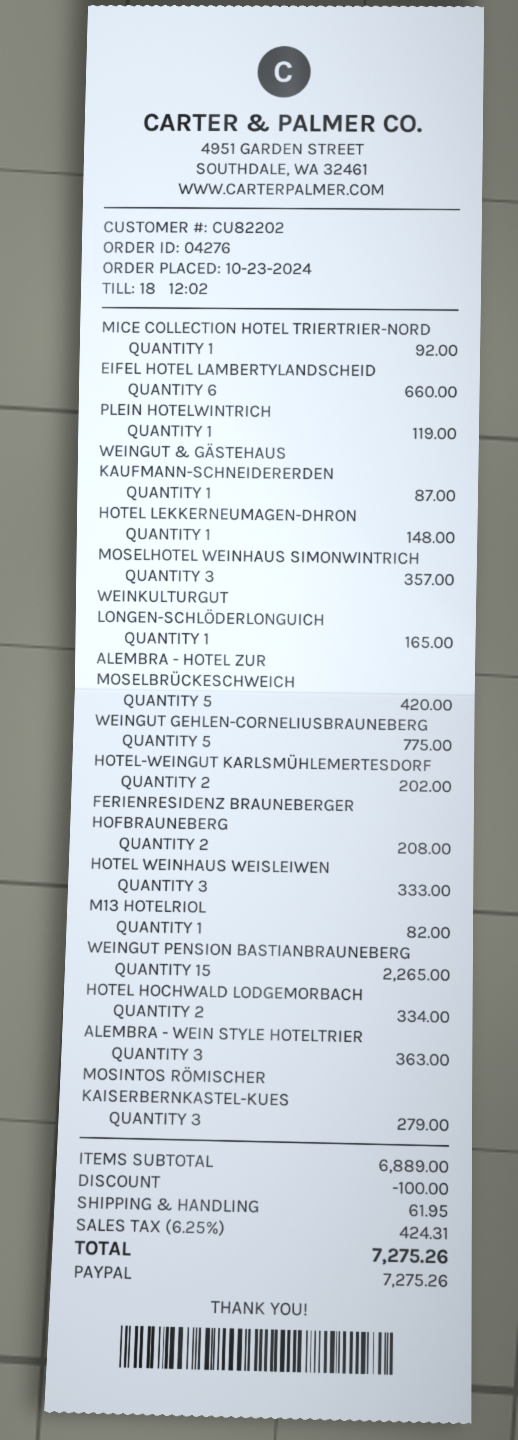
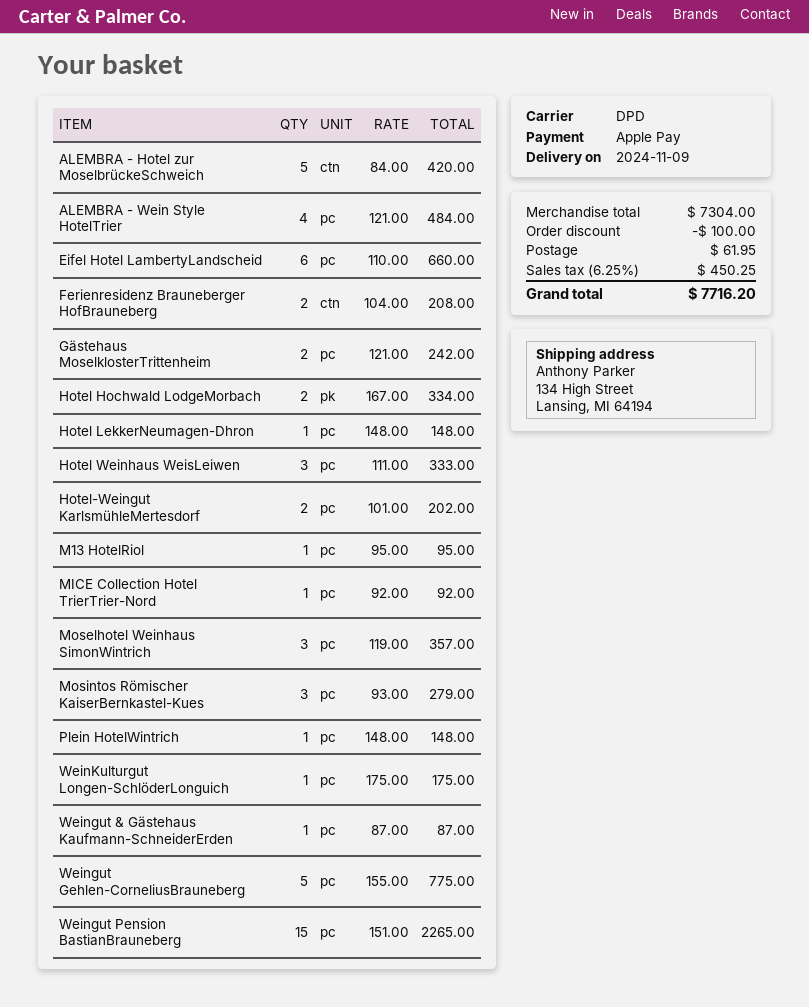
payment method: PayPal -> Apple Pay
PLEIN HOTELWINTRICH: 1 for 119.00 -> 1 for 148.00
WEINKULTURGUT LONGEN-SCHLÖDERLONGUICH: 1 for 165.00 -> 1 for 175.00
M13 HOTELRIOL: 1 for 82.00 -> 1 for 95.00
ALEMBRA - WEIN STYLE HOTELTRIER: 3 for 363.00 -> 4 for 484.00
Gästehaus MoselklosterTrittenheim: none -> 2 for 242.00
subtotal: 6889.00 -> 7304.00
tax: 6.25% = 424.31 -> 6.25% = 450.25
total: 7275.26 -> 7716.20

